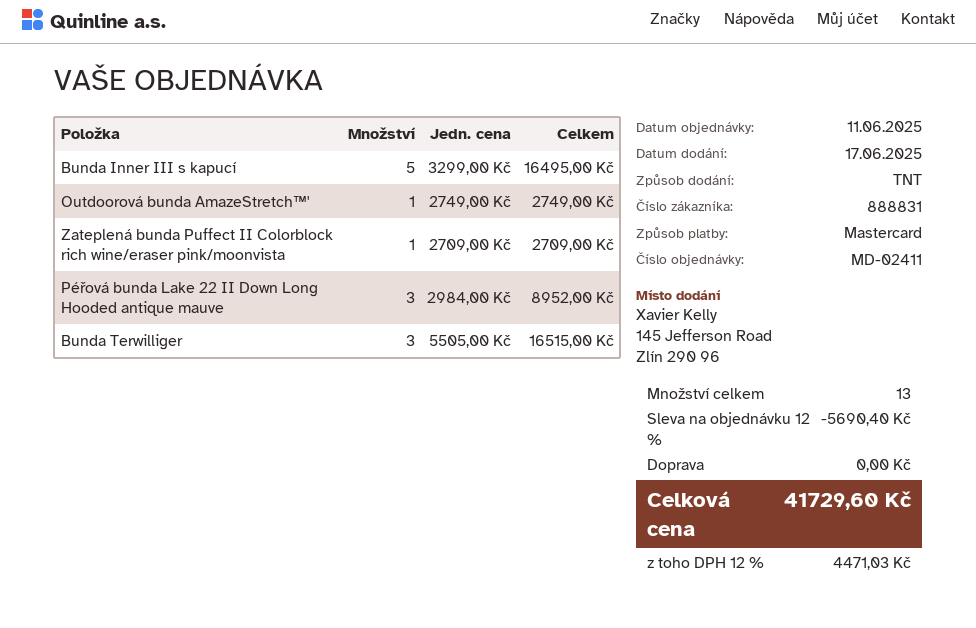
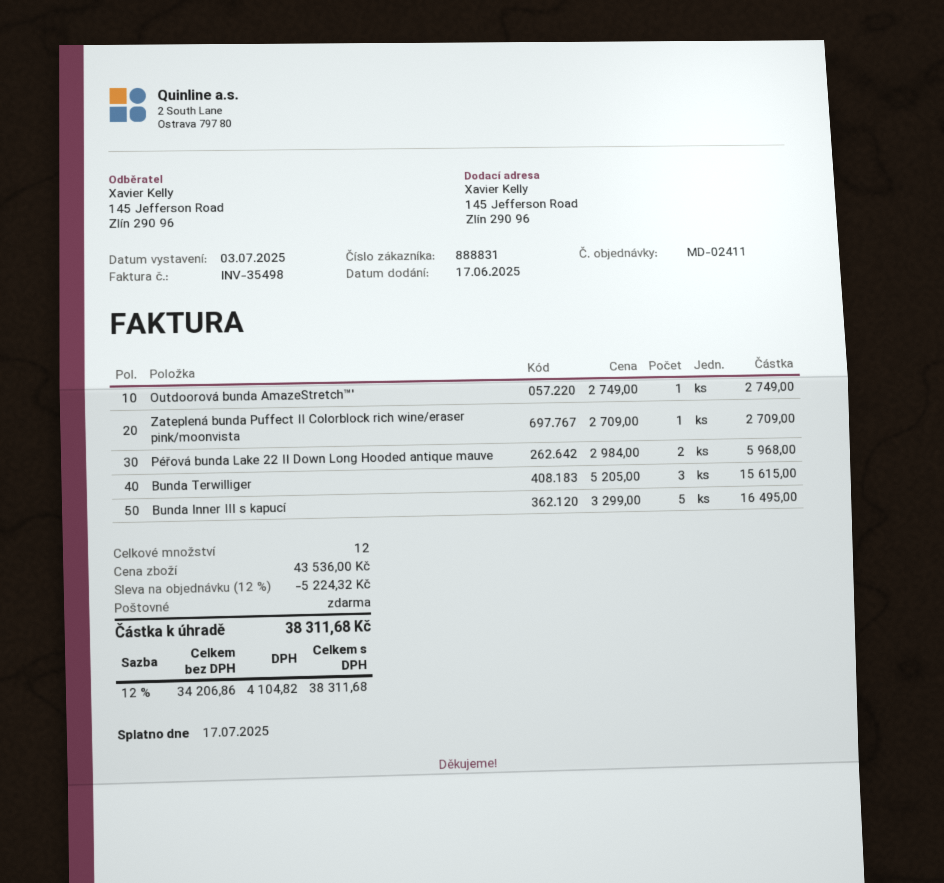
Péřová bunda Lake 22 II Down Long Hooded antique mauve: 3 x 2984.00 = 8952.00 -> 2 x 2984.00 = 5968.00
Bunda Terwilliger: 3 x 5505.00 = 16515.00 -> 3 x 5205.00 = 15615.00
total quantity: 13 -> 12
discount: 12% = 5690.40 -> 12% = 5224.32
tax: 12% = 4471.03 -> 12% = 4104.82
total: 41729.60 -> 38311.68

